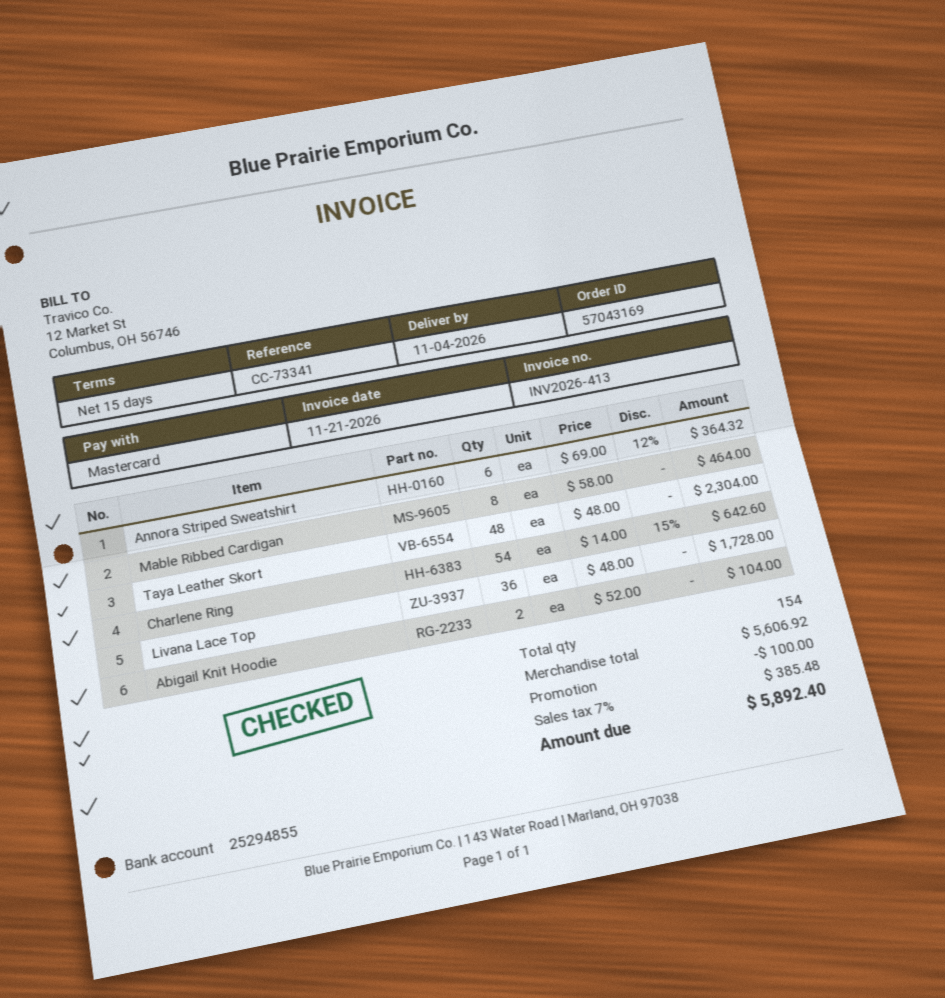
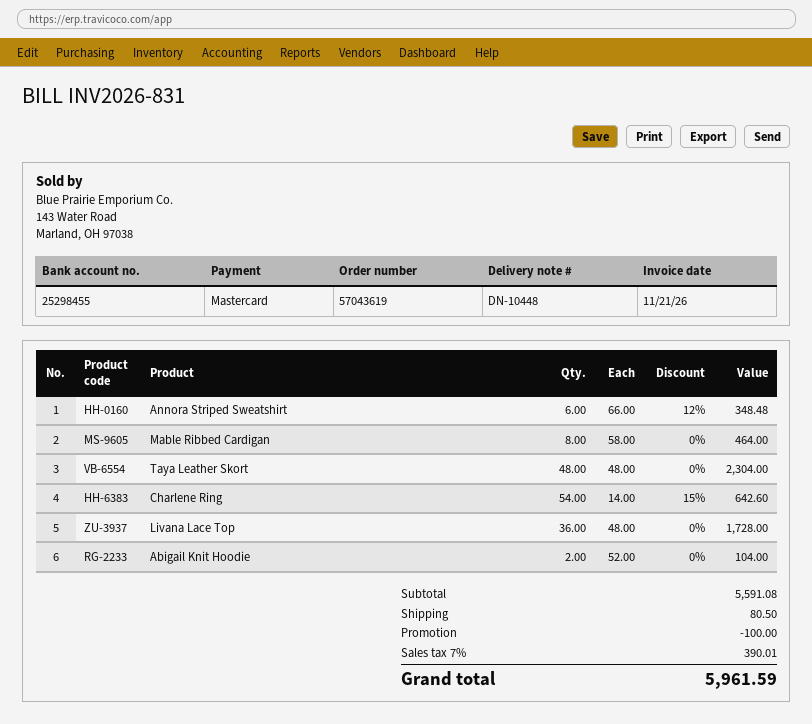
order number: 57043169 -> 57043619
invoice number: INV2026-413 -> INV2026-831
bank account: 25294855 -> 25298455
Annora Striped Sweatshirt: 6 x 69.00 - 12% = 364.32 -> 6 x 66.00 - 12% = 348.48
subtotal: 5606.92 -> 5591.08
shipping: none -> 80.50
tax: 7% = 385.48 -> 7% = 390.01
total: 5892.40 -> 5961.59

